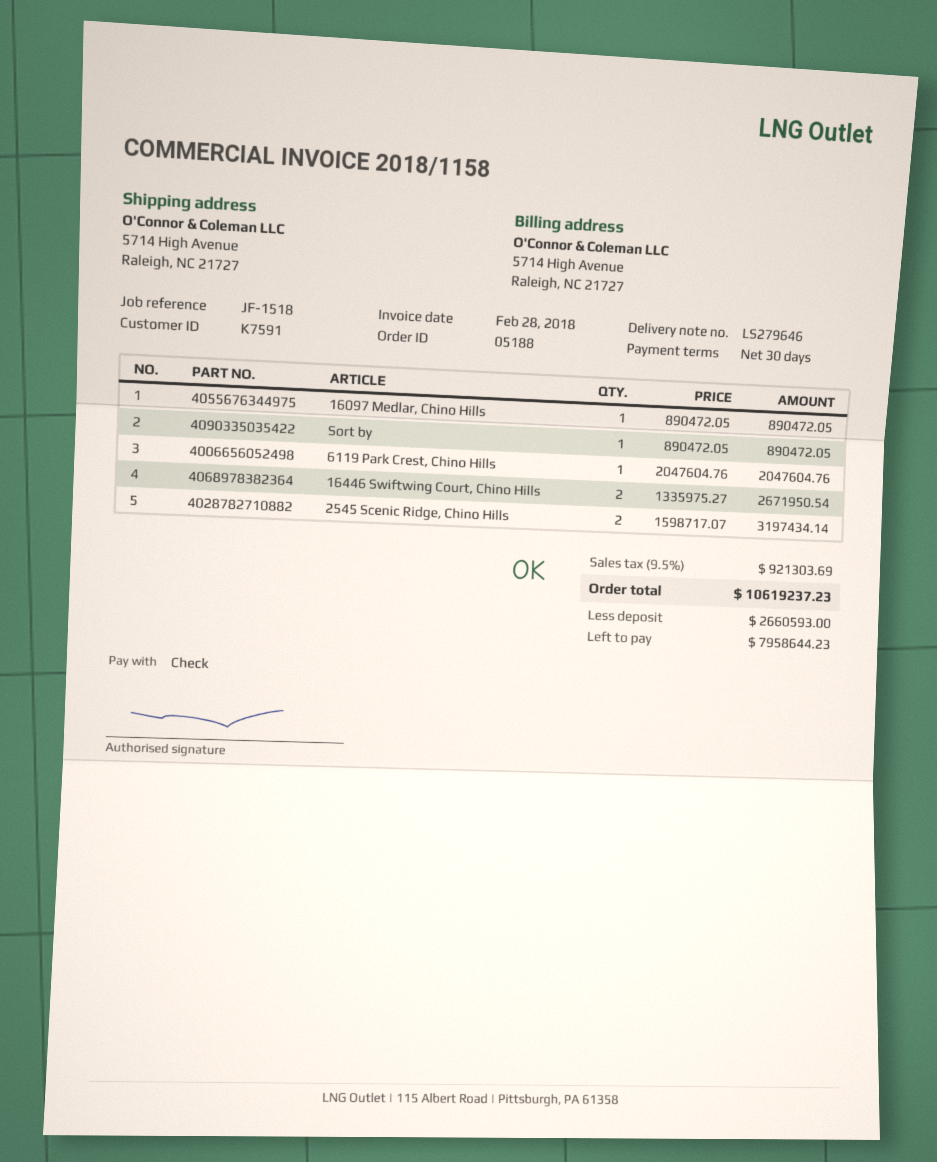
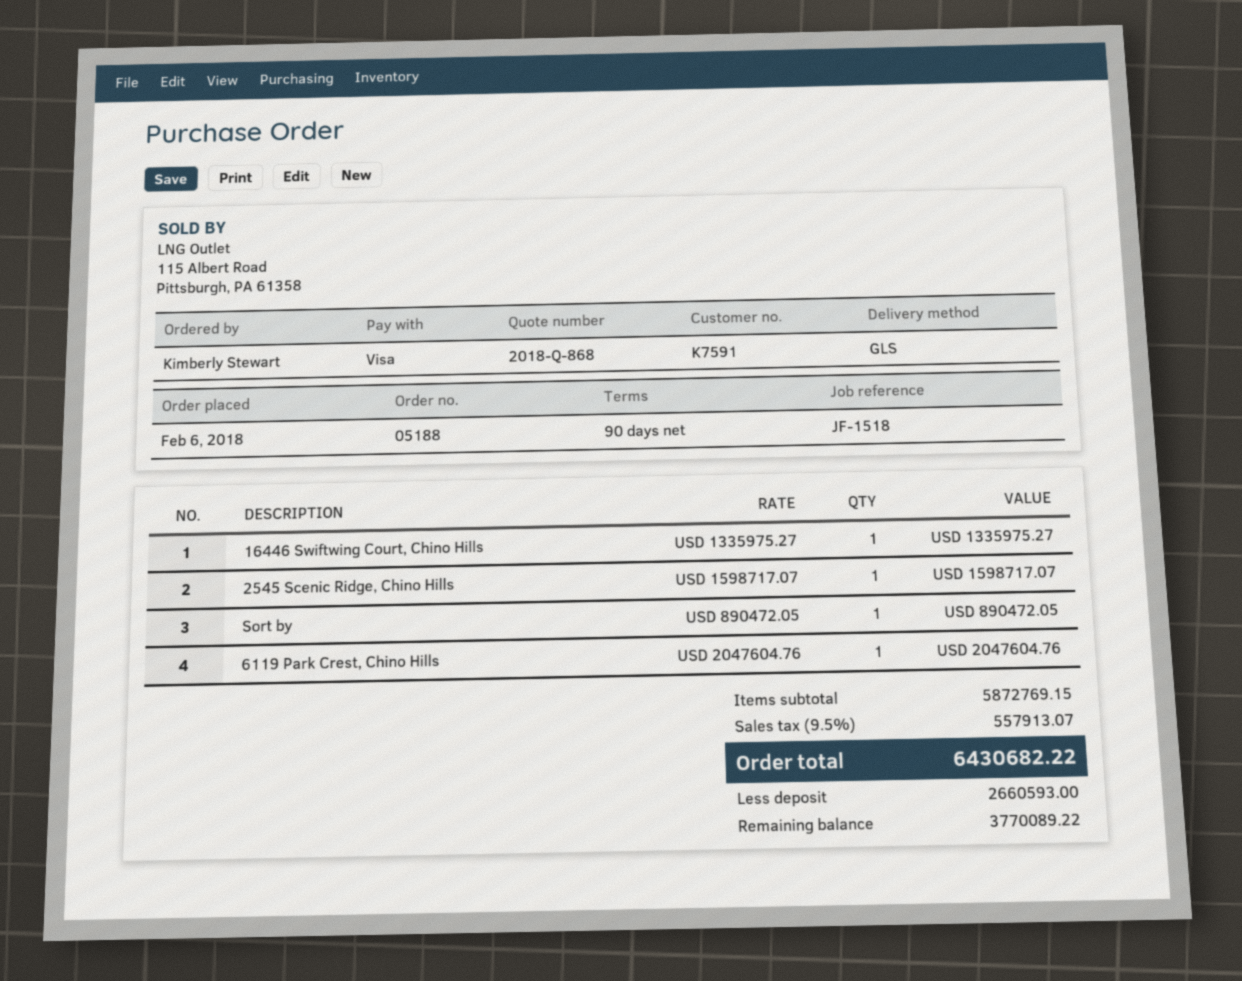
payment terms: 30 days -> 90 days
payment method: cheque -> Visa
16097 Medlar, Chino Hills: 1 x 890472.05 = 890472.05 -> none
16446 Swiftwing Court, Chino Hills: 2 x 1335975.27 = 2671950.54 -> 1 x 1335975.27 = 1335975.27
2545 Scenic Ridge, Chino Hills: 2 x 1598717.07 = 3197434.14 -> 1 x 1598717.07 = 1598717.07
tax: 9.5% = 921303.69 -> 9.5% = 557913.07
total: 10619237.23 -> 6430682.22
balance: 7958644.23 -> 3770089.22

